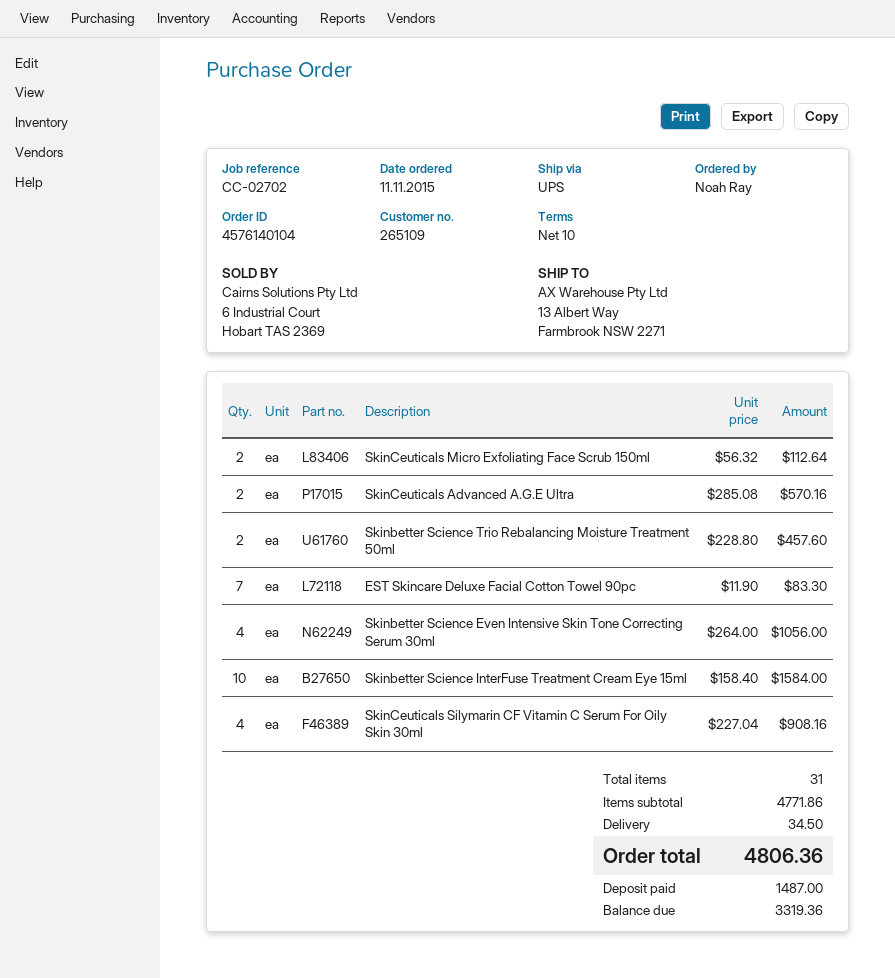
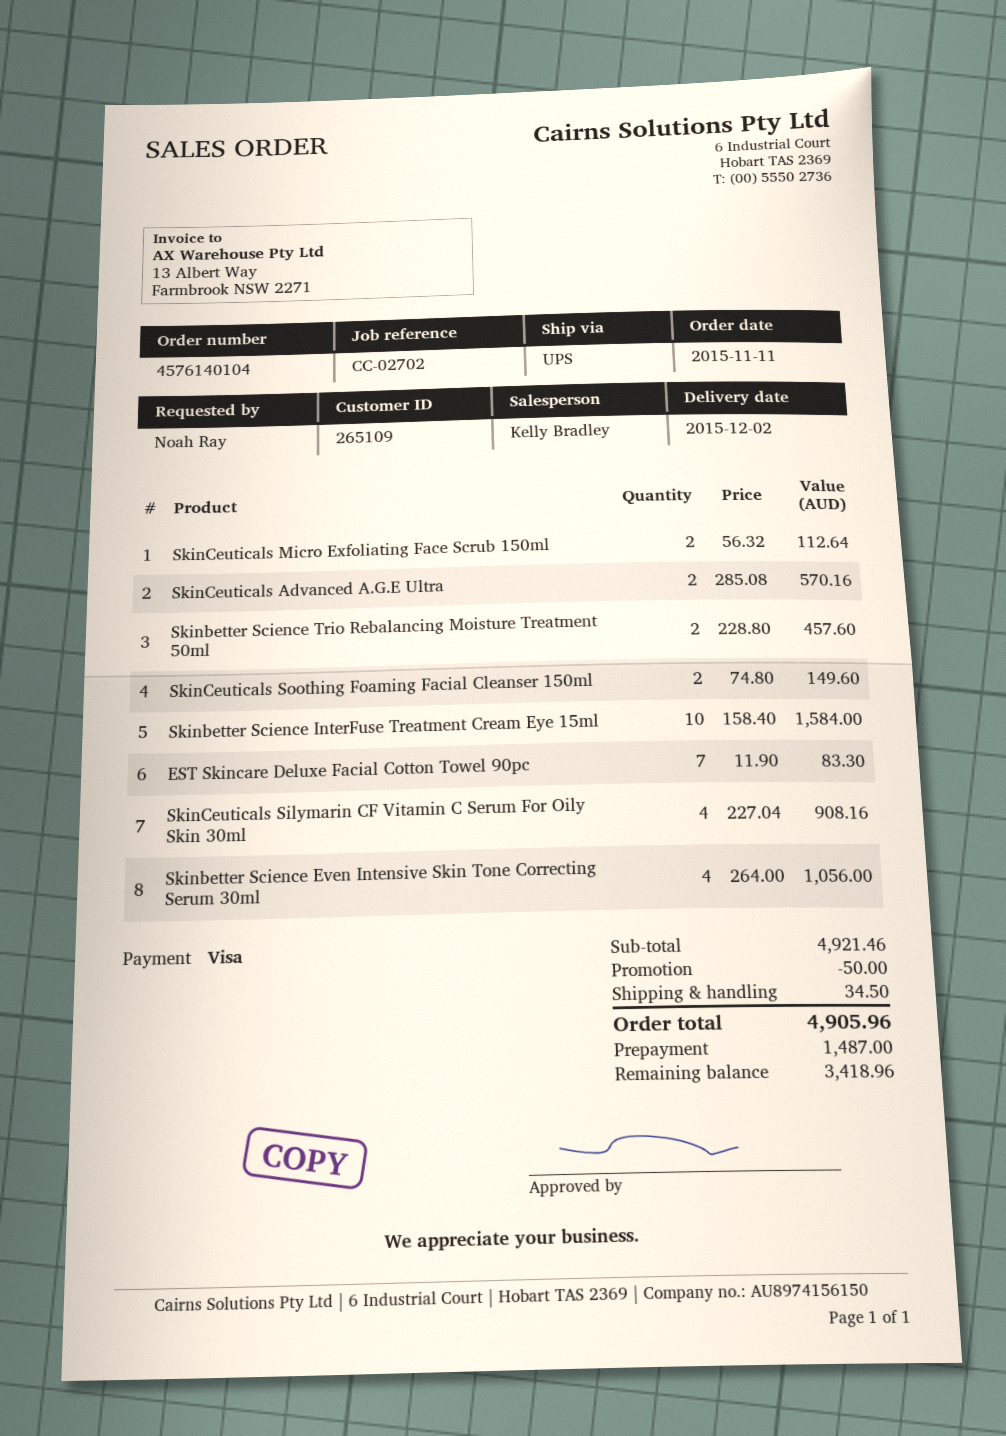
SkinCeuticals Soothing Foaming Facial Cleanser 150ml: none -> 2 x 74.80 = 149.60
subtotal: 4771.86 -> 4921.46
discount: none -> 50.00
total: 4806.36 -> 4905.96
balance: 3319.36 -> 3418.96

